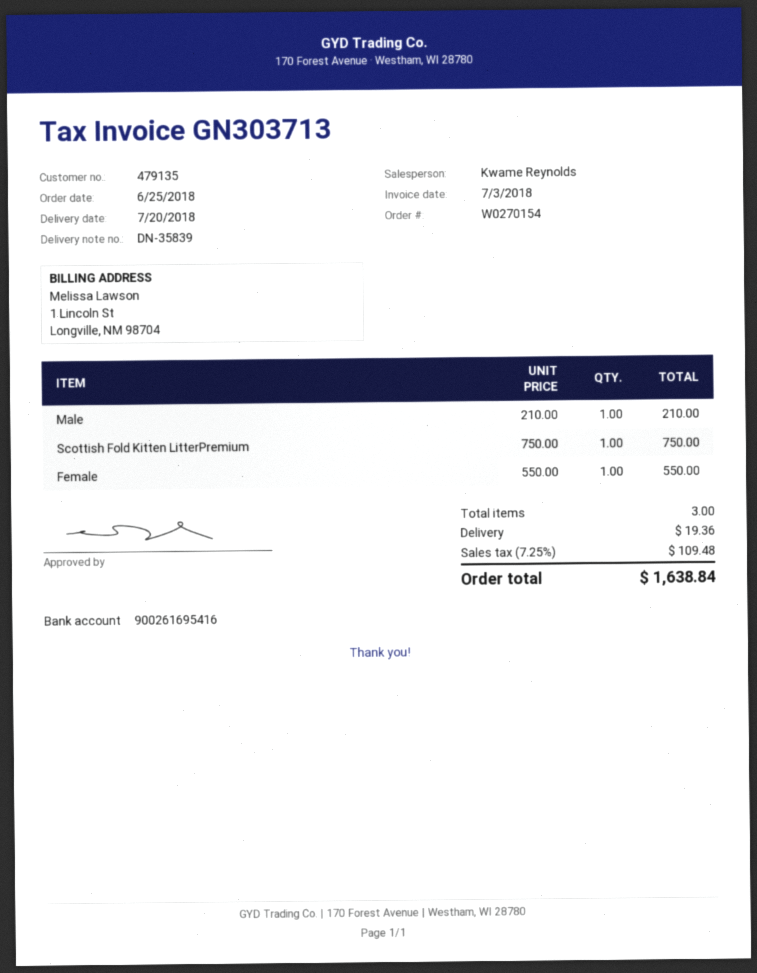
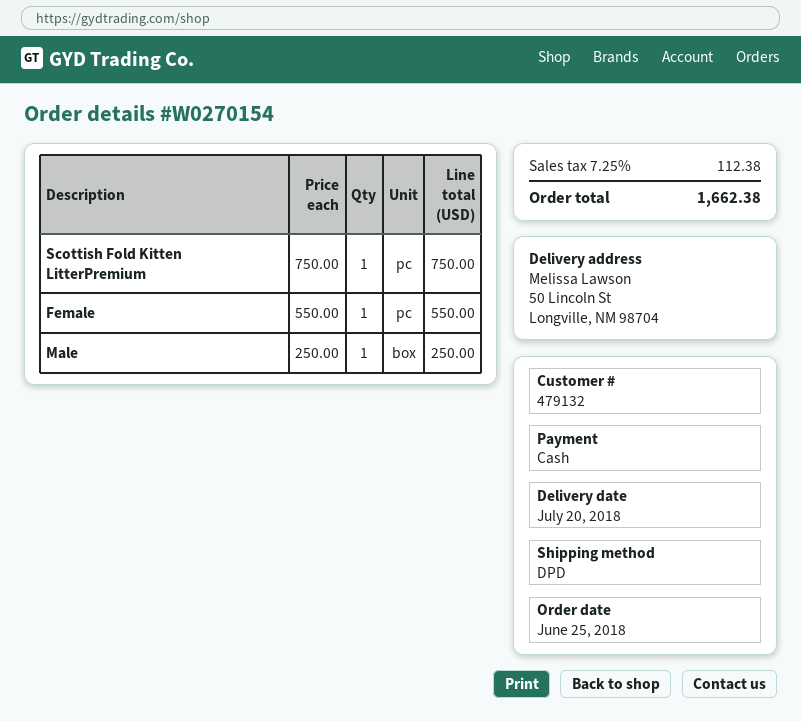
customer number: 479135 -> 479132
Male: 1 x 210.00 = 210.00 -> 1 x 250.00 = 250.00
shipping: 19.36 -> none
tax: 7.25% = 109.48 -> 7.25% = 112.38
total: 1638.84 -> 1662.38

